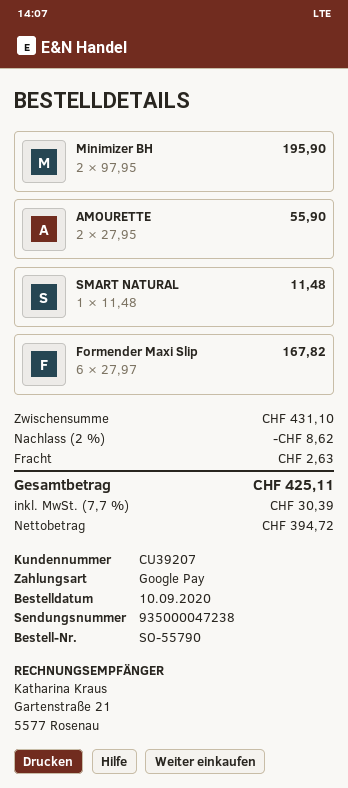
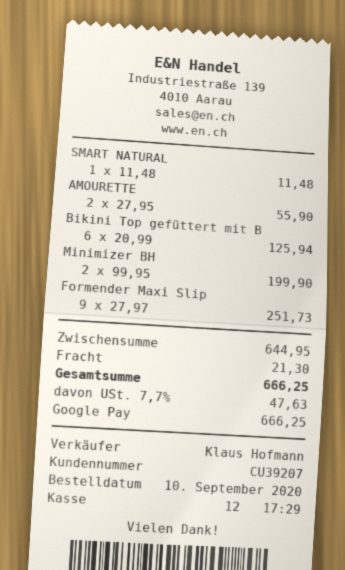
Minimizer BH: 2 x 97.95 = 195.90 -> 2 x 99.95 = 199.90
Formender Maxi Slip: 6 x 27.97 = 167.82 -> 9 x 27.97 = 251.73
Bikini Top gefüttert mit B: none -> 6 x 20.99 = 125.94
subtotal: 431.10 -> 644.95
discount: 2% = 8.62 -> none
shipping: 2.63 -> 21.30
tax: 7.7% = 30.39 -> 7.7% = 47.63
total: 425.11 -> 666.25

